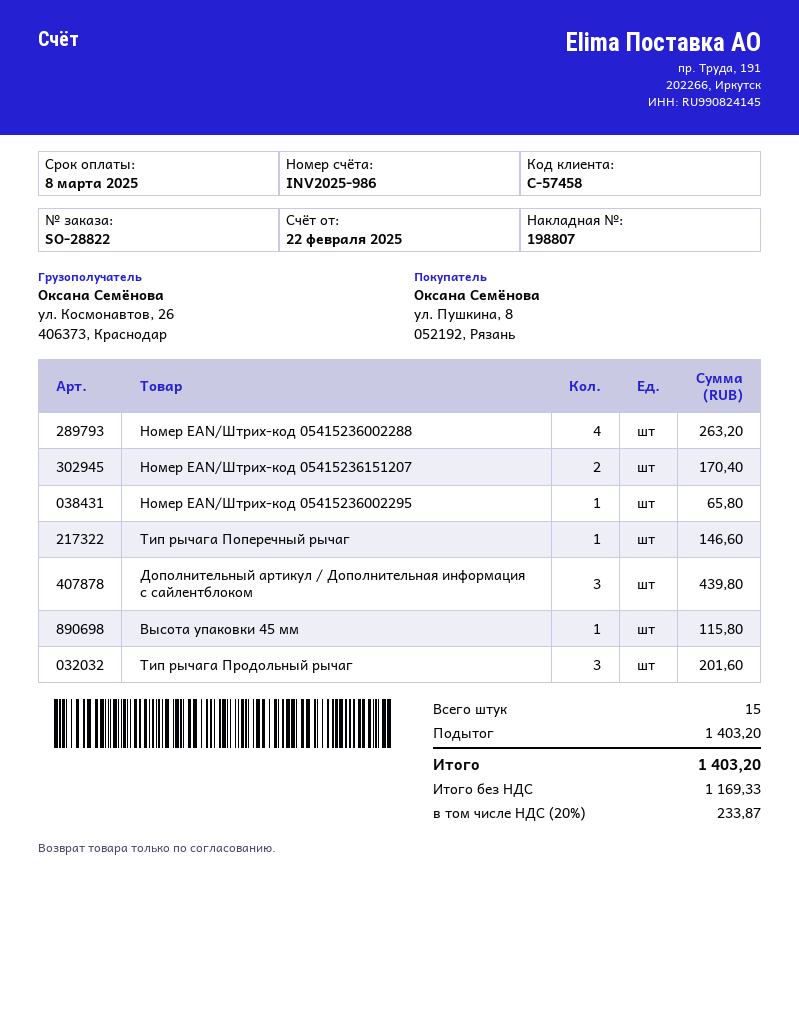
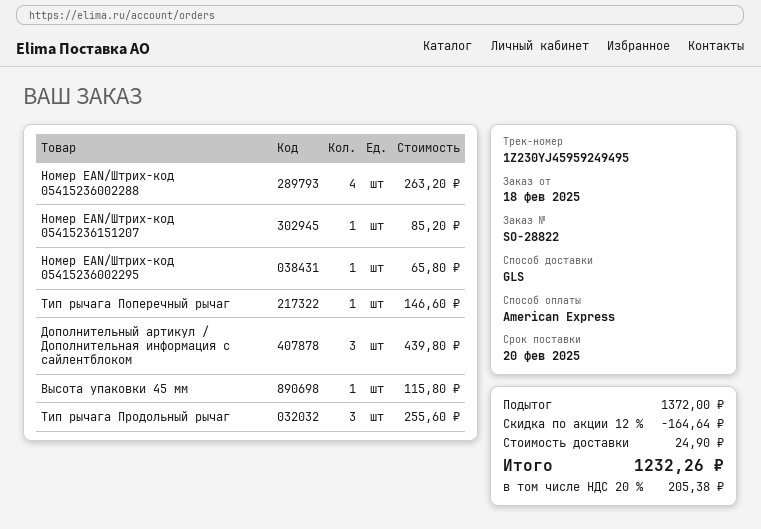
Номер EAN/Штрих-код 05415236151207: 2 for 170.40 -> 1 for 85.20
Тип рычага Продольный рычаг: 3 for 201.60 -> 3 for 255.60
subtotal: 1403.20 -> 1372.00
discount: none -> 12% = 164.64
shipping: none -> 24.90
tax: 20% = 233.87 -> 20% = 205.38
total: 1403.20 -> 1232.26

